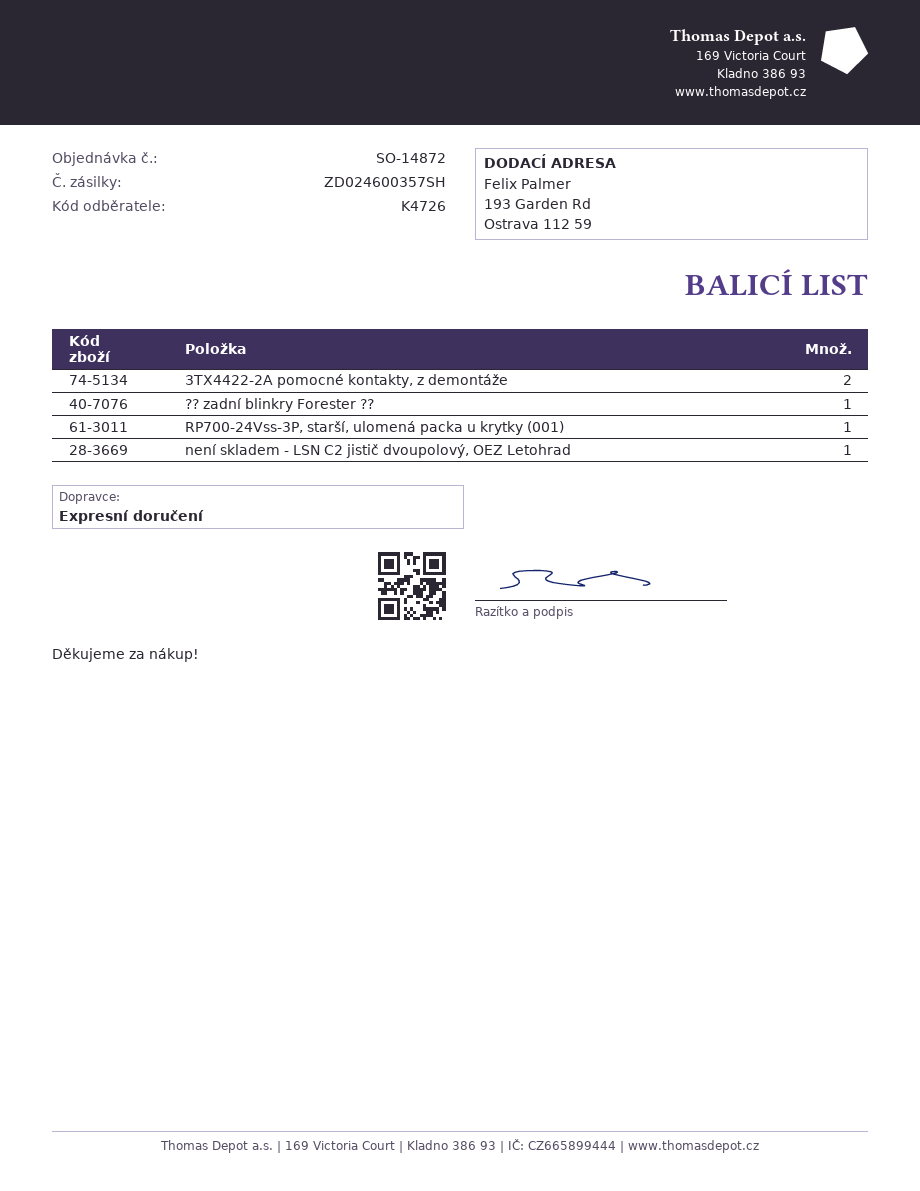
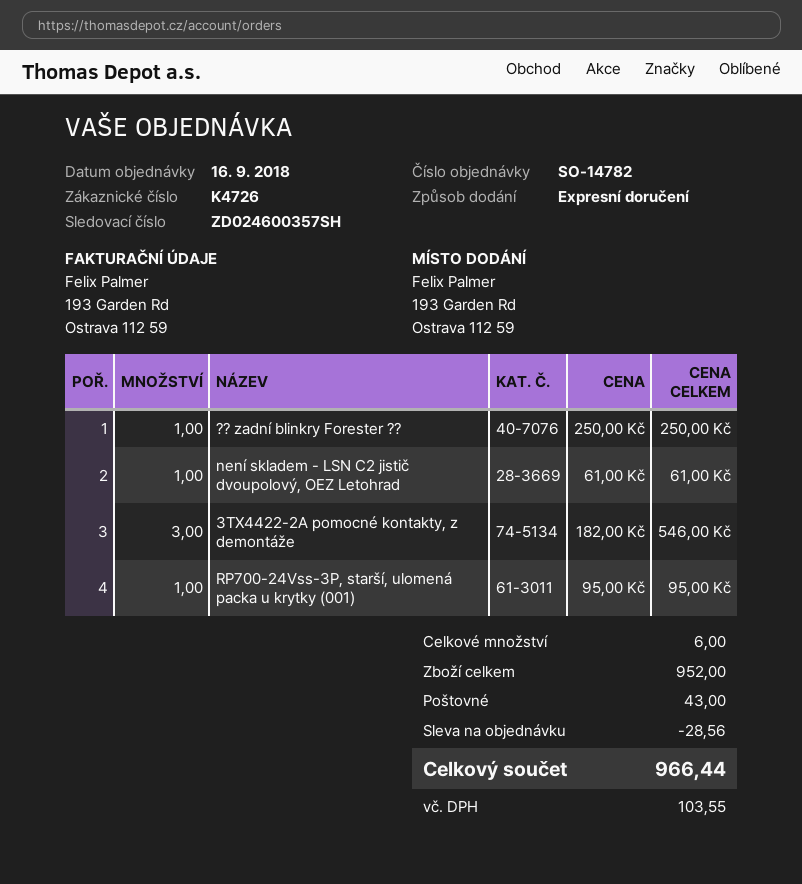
order number: SO-14872 -> SO-14782
3TX4422-2A pomocné kontakty, z demontáže: 2 -> 3

